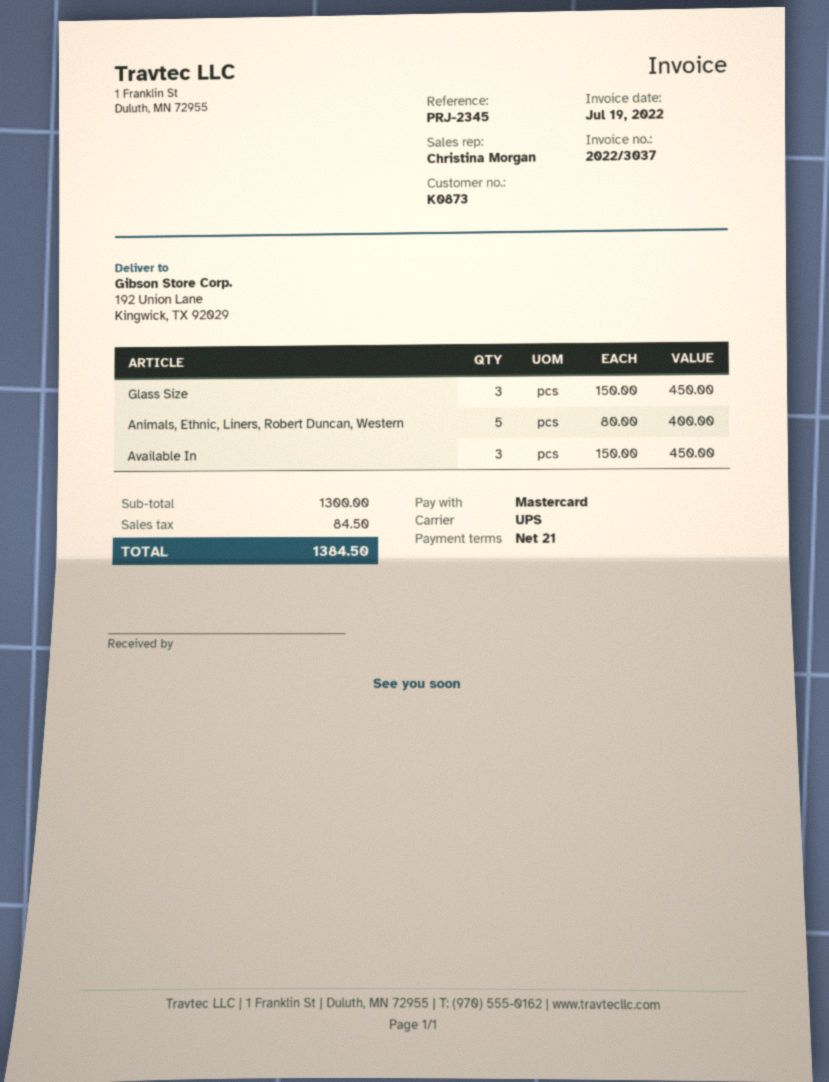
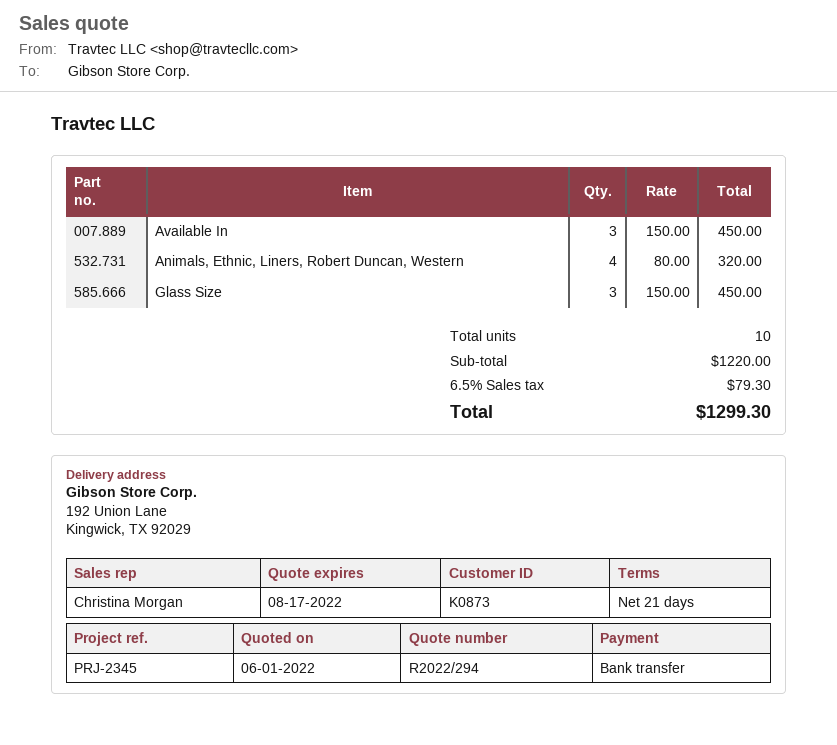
payment method: Mastercard -> bank transfer
Animals, Ethnic, Liners, Robert Duncan, Western: 5 x 80.00 = 400.00 -> 4 x 80.00 = 320.00
subtotal: 1300.00 -> 1220.00
tax: 84.50 -> 79.30
total: 1384.50 -> 1299.30

